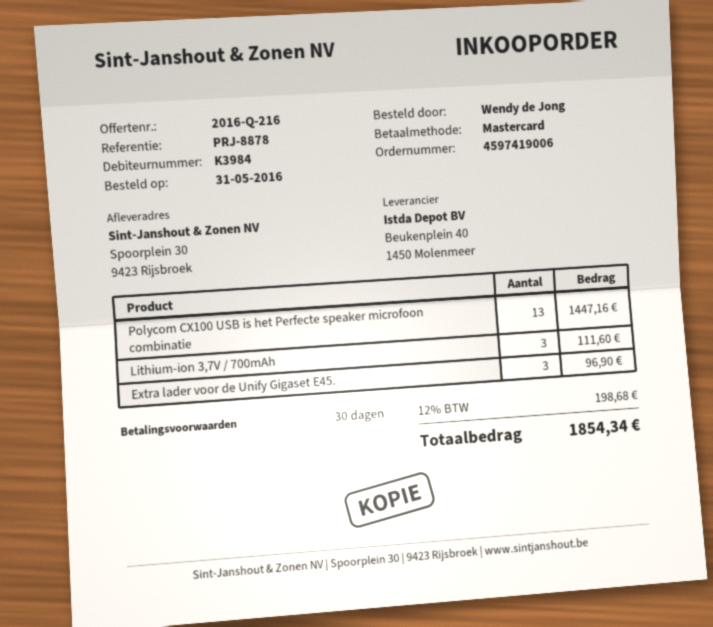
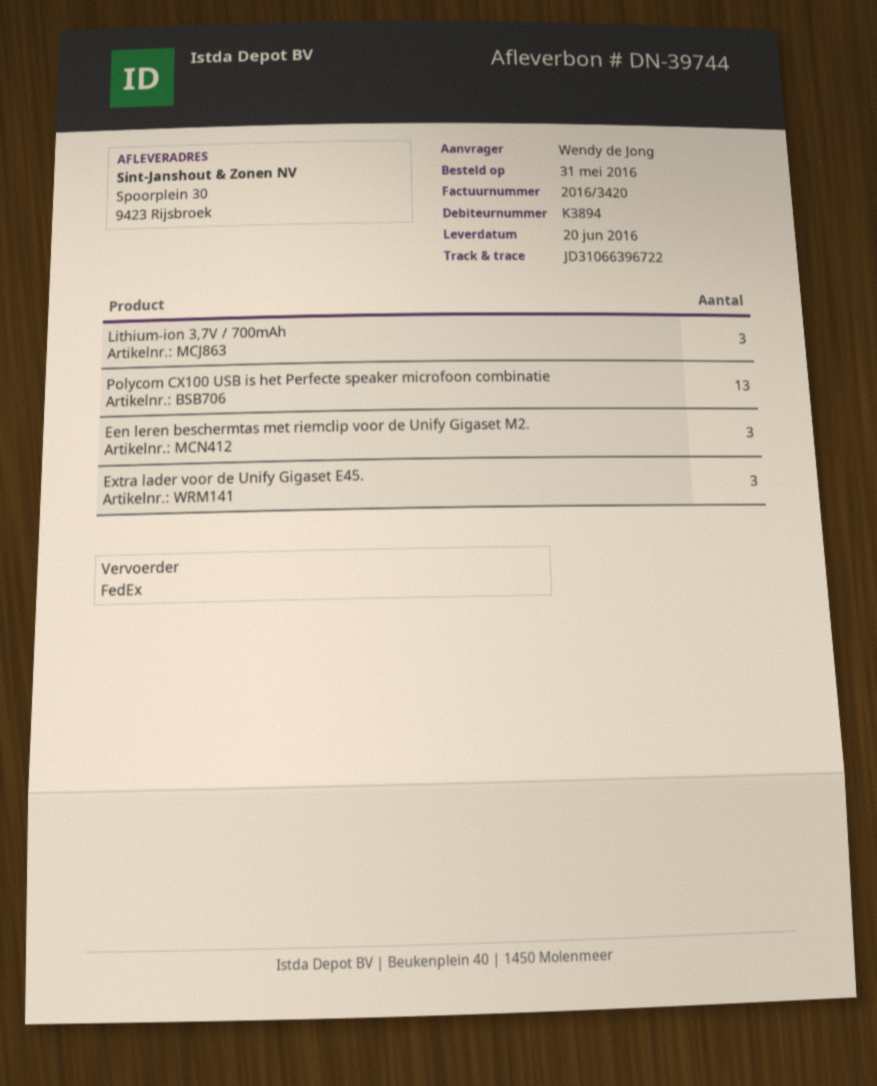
customer number: K3984 -> K3894
Een leren beschermtas met riemclip voor de Unify Gigaset M2.: none -> 3

